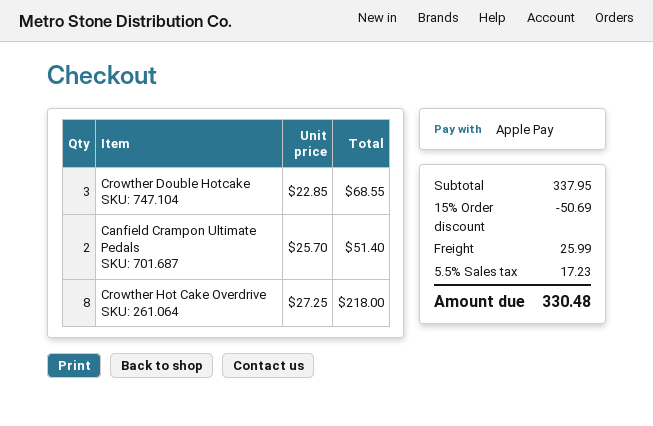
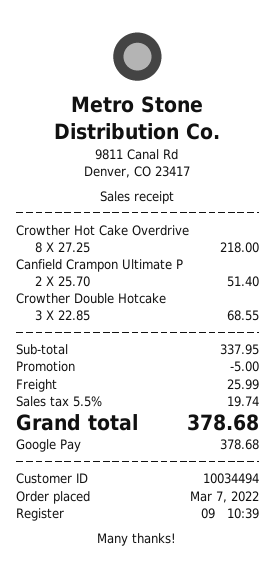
payment method: Apple Pay -> Google Pay
discount: 50.69 -> 5.00
tax: 5.5% = 17.23 -> 5.5% = 19.74
total: 330.48 -> 378.68

